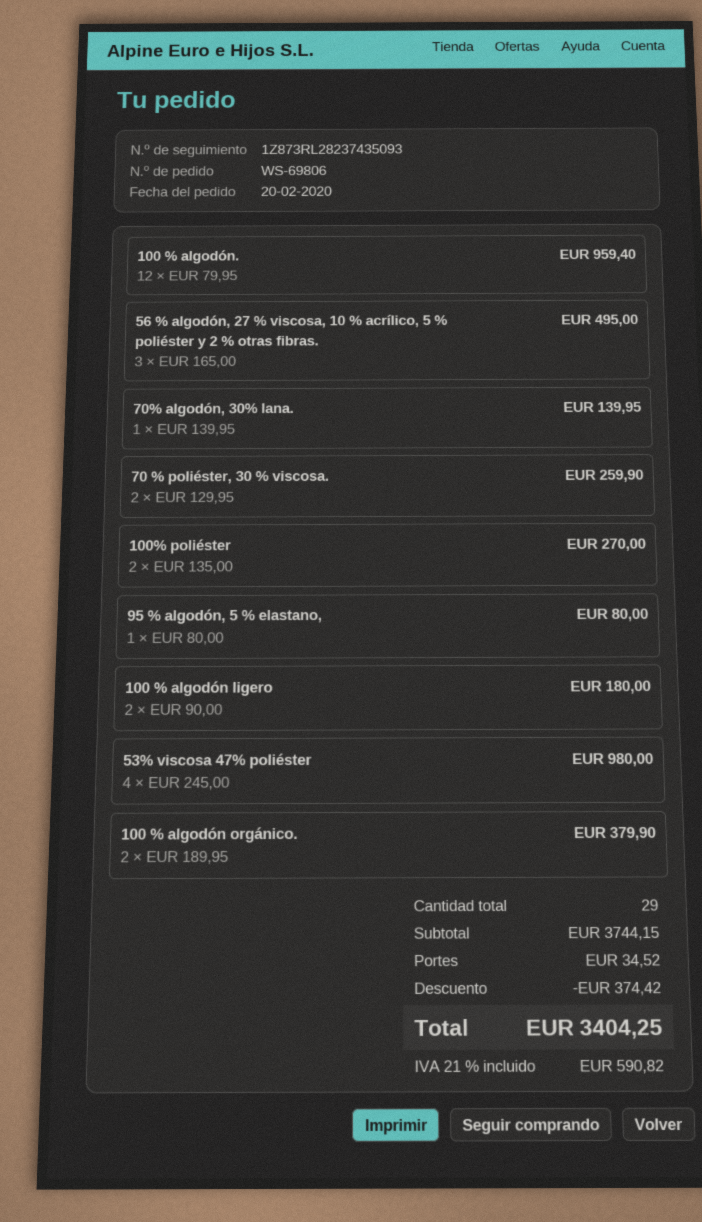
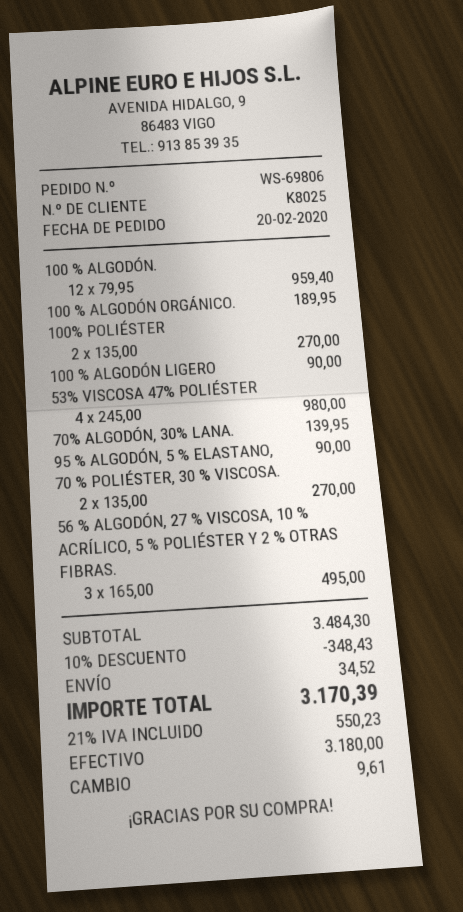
70 % poliéster, 30 % viscosa.: 2 x 129.95 = 259.90 -> 2 x 135.00 = 270.00
95 % algodón, 5 % elastano,: 1 x 80.00 = 80.00 -> 1 x 90.00 = 90.00
100 % algodón ligero: 2 x 90.00 = 180.00 -> 1 x 90.00 = 90.00
100 % algodón orgánico.: 2 x 189.95 = 379.90 -> 1 x 189.95 = 189.95
subtotal: 3744.15 -> 3484.30
discount: 374.42 -> 348.43
tax: 21% = 590.82 -> 21% = 550.23
total: 3404.25 -> 3170.39

